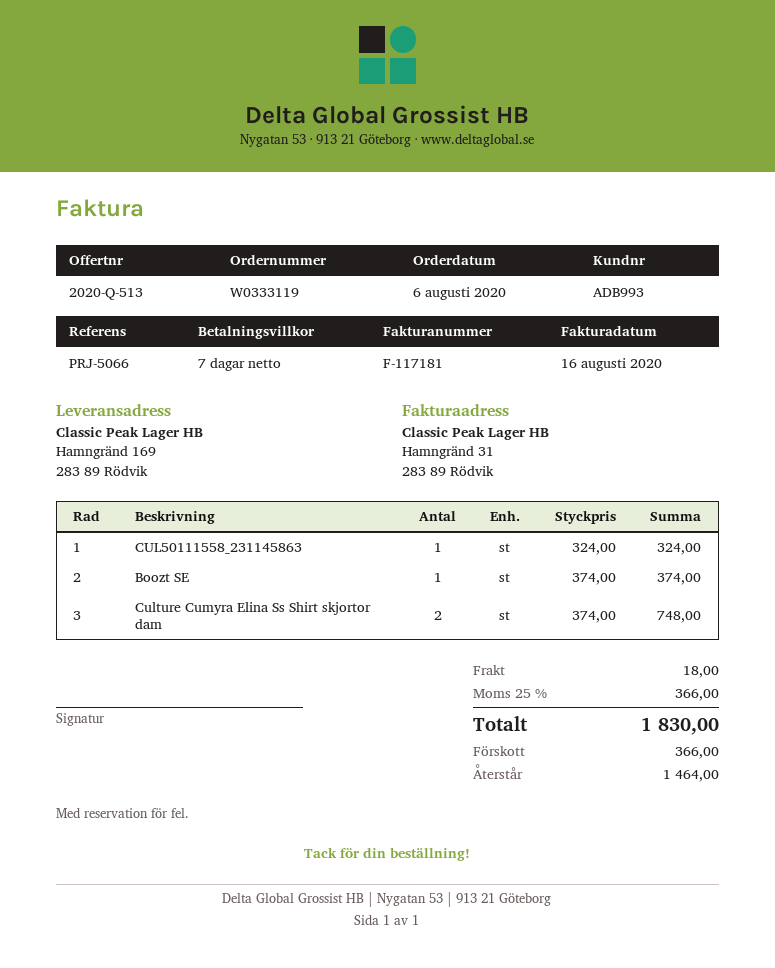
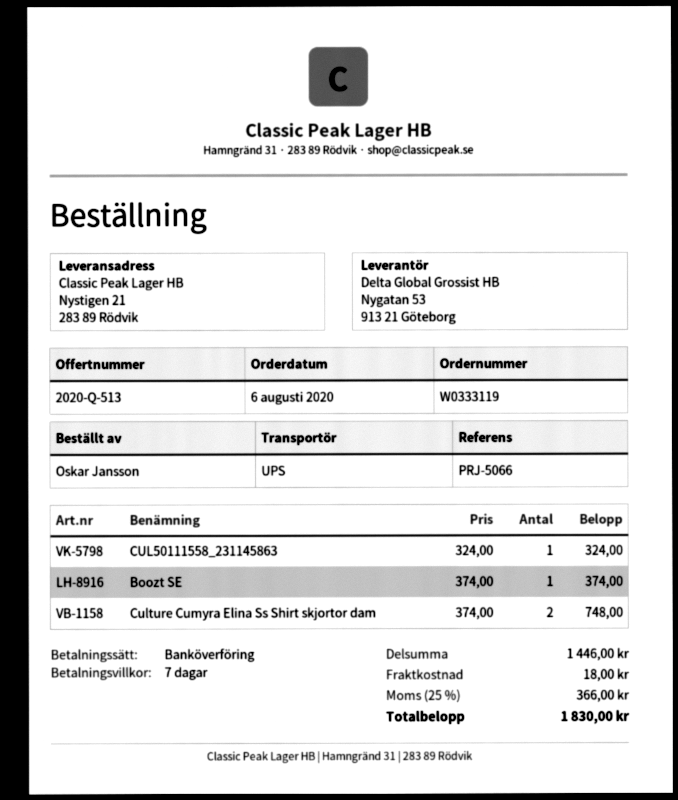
ship to: Hamngränd 169, 283 89 Rödvik -> Nystigen 21, 283 89 Rödvik

